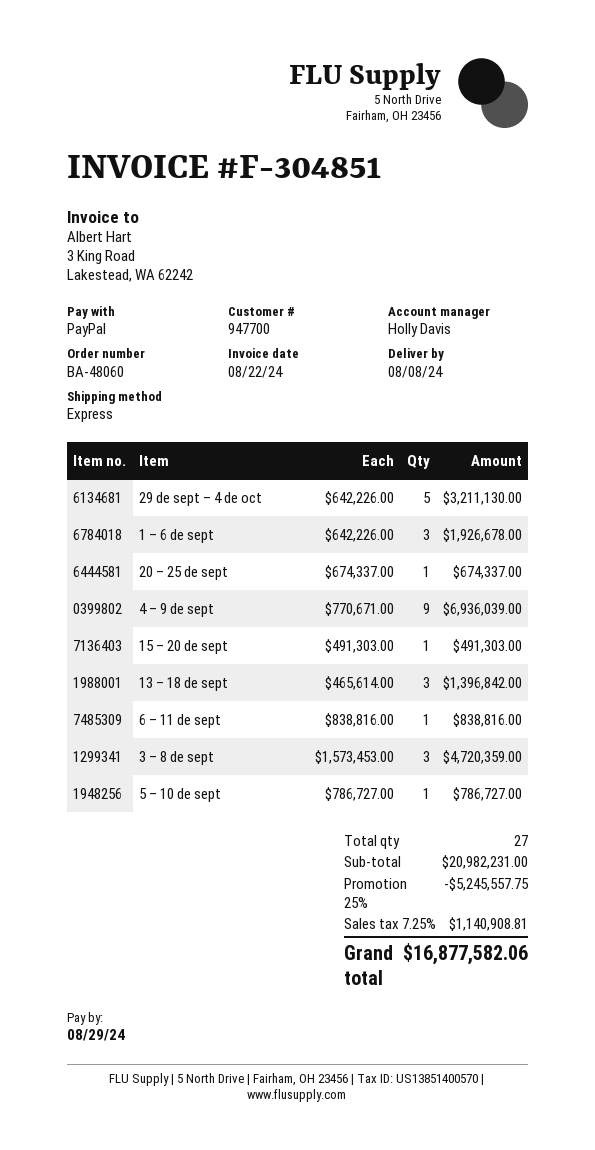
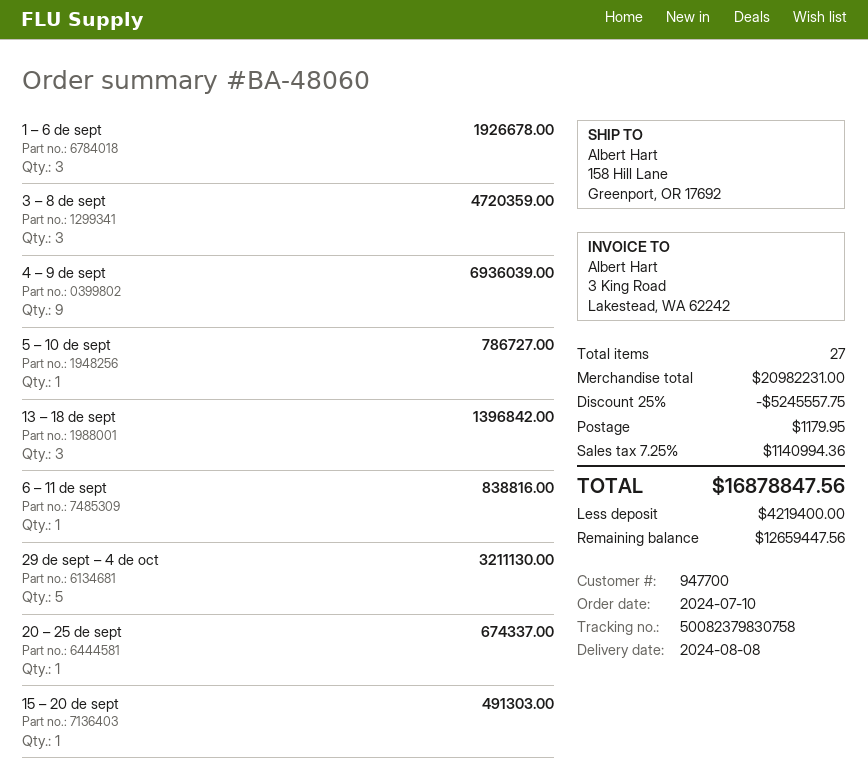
shipping: none -> 1179.95
tax: 7.25% = 1140908.81 -> 7.25% = 1140994.36
total: 16877582.06 -> 16878847.56

